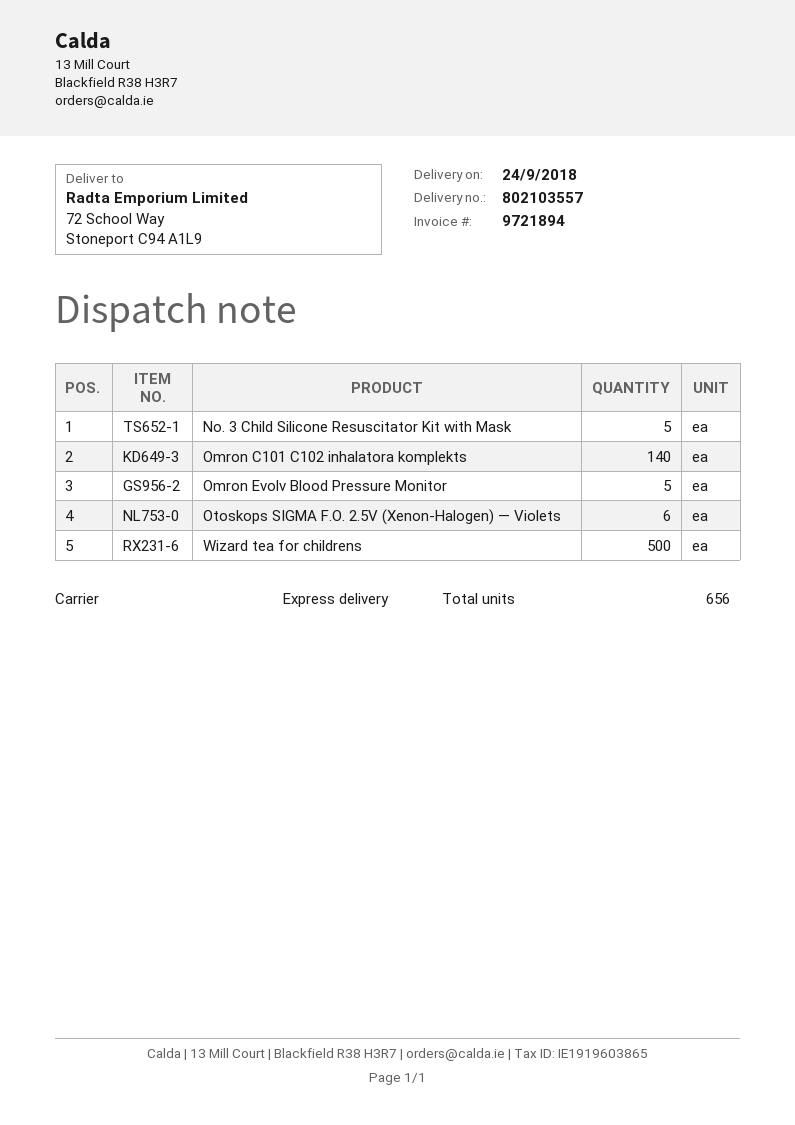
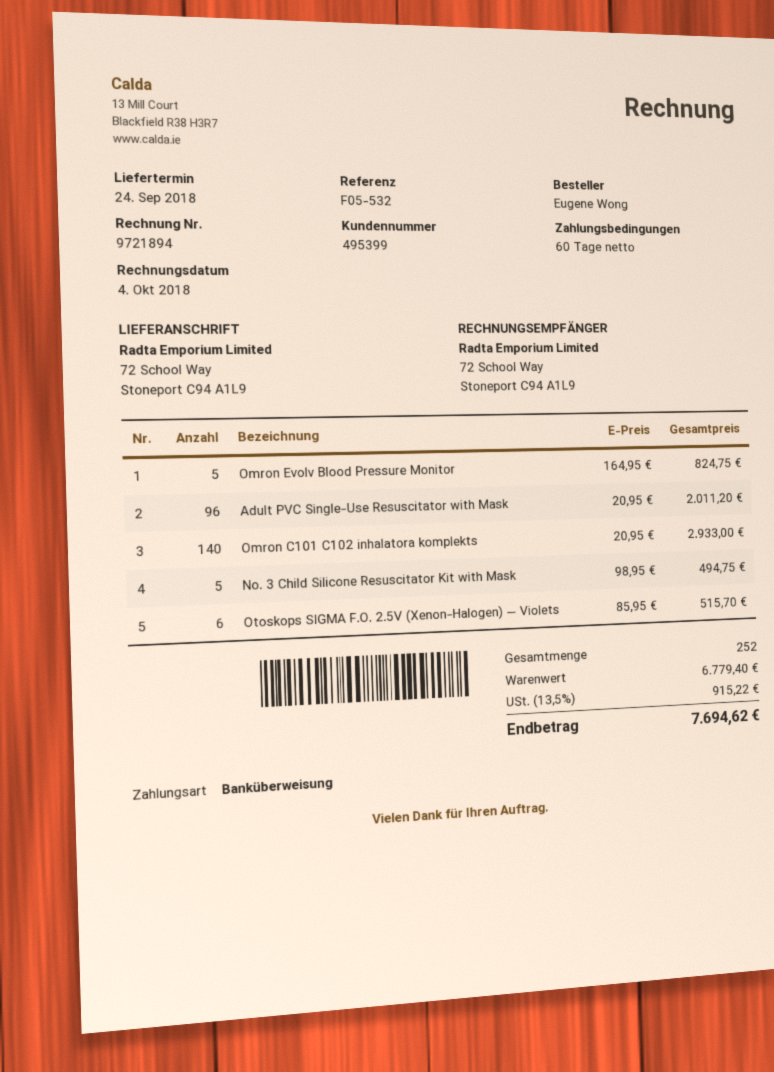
Wizard tea for childrens: 500 -> none
Adult PVC Single-Use Resuscitator with Mask: none -> 96
total quantity: 656 -> 252

